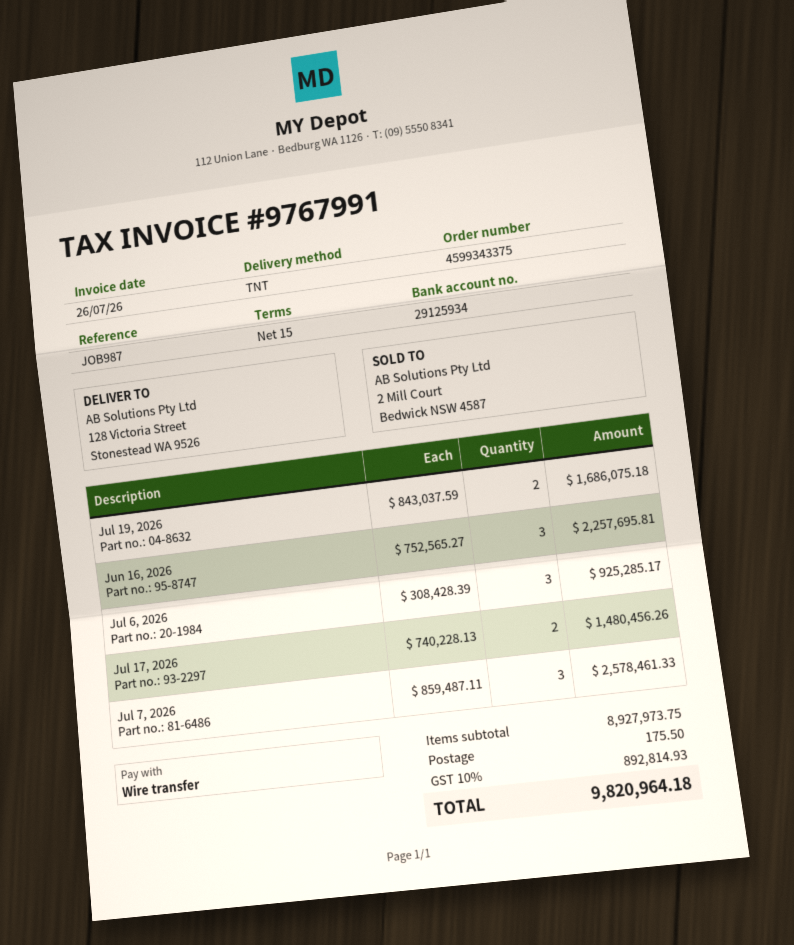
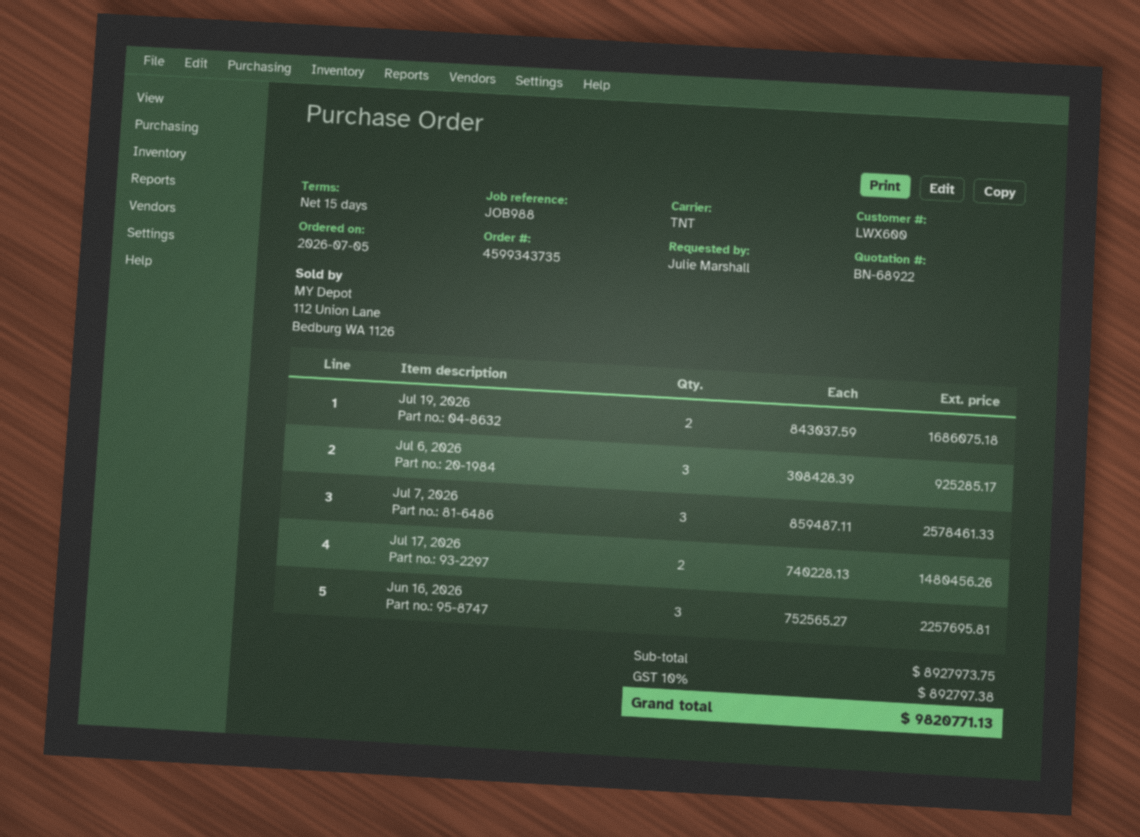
order number: 4599343375 -> 4599343735
reference: JOB987 -> JOB988
shipping: 175.50 -> none
tax: 10% = 892814.93 -> 10% = 892797.38
total: 9820964.18 -> 9820771.13

